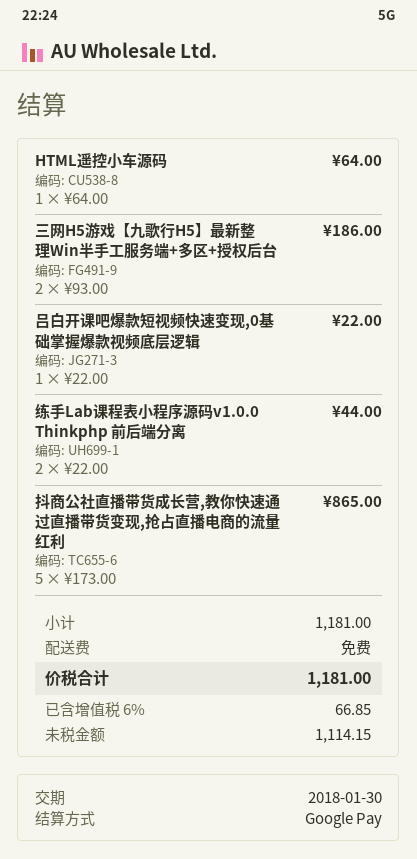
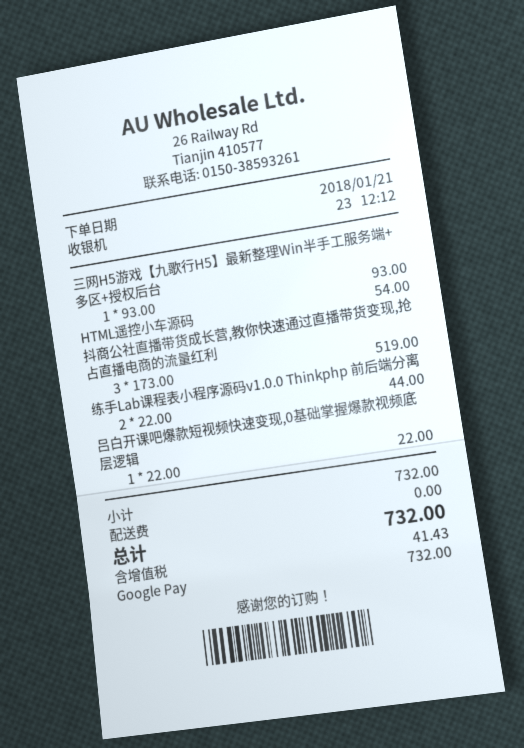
HTML遥控小车源码: 1 x 64.00 = 64.00 -> 1 x 54.00 = 54.00
三网H5游戏【九歌行H5】最新整理Win半手工服务端+多区+授权后台: 2 x 93.00 = 186.00 -> 1 x 93.00 = 93.00
抖商公社直播带货成长营,教你快速通过直播带货变现,抢占直播电商的流量红利: 5 x 173.00 = 865.00 -> 3 x 173.00 = 519.00
subtotal: 1181.00 -> 732.00
tax: 66.85 -> 41.43
total: 1181.00 -> 732.00

